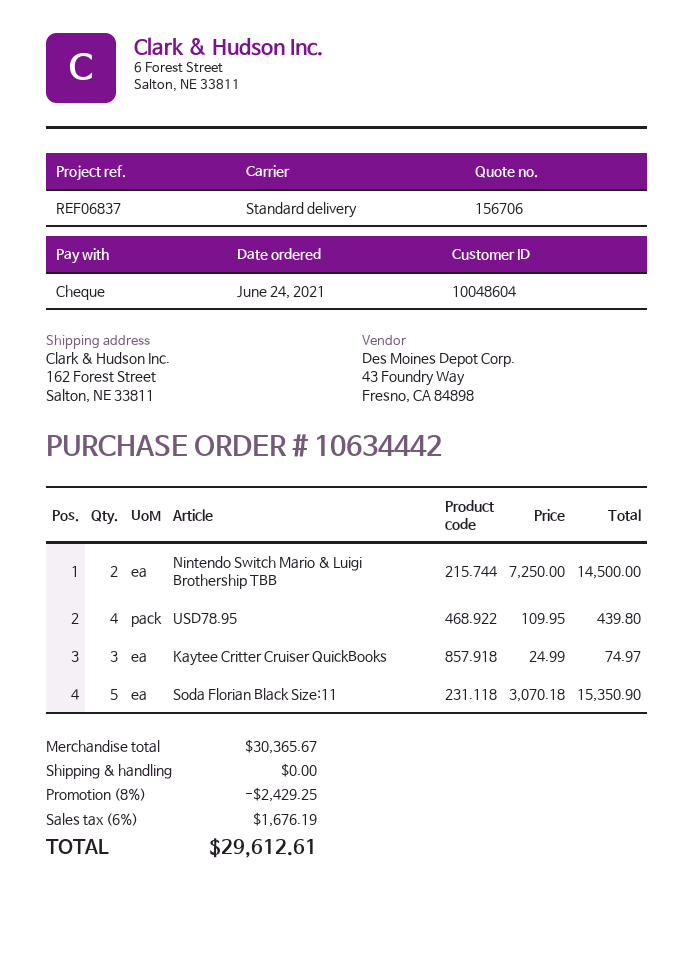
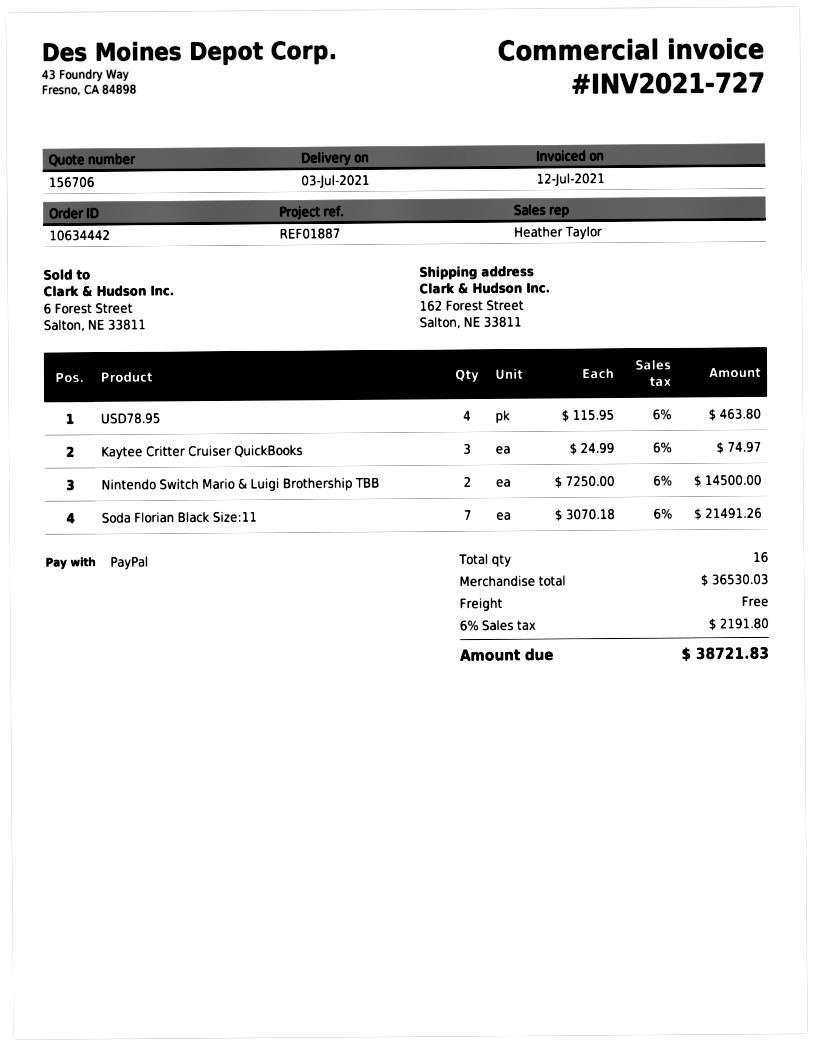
reference: REF06837 -> REF01887
payment method: cheque -> PayPal
USD78.95: 4 x 109.95 = 439.80 -> 4 x 115.95 = 463.80
Soda Florian Black Size:11: 5 x 3070.18 = 15350.90 -> 7 x 3070.18 = 21491.26
subtotal: 30365.67 -> 36530.03
discount: 8% = 2429.25 -> none
tax: 6% = 1676.19 -> 6% = 2191.80
total: 29612.61 -> 38721.83

